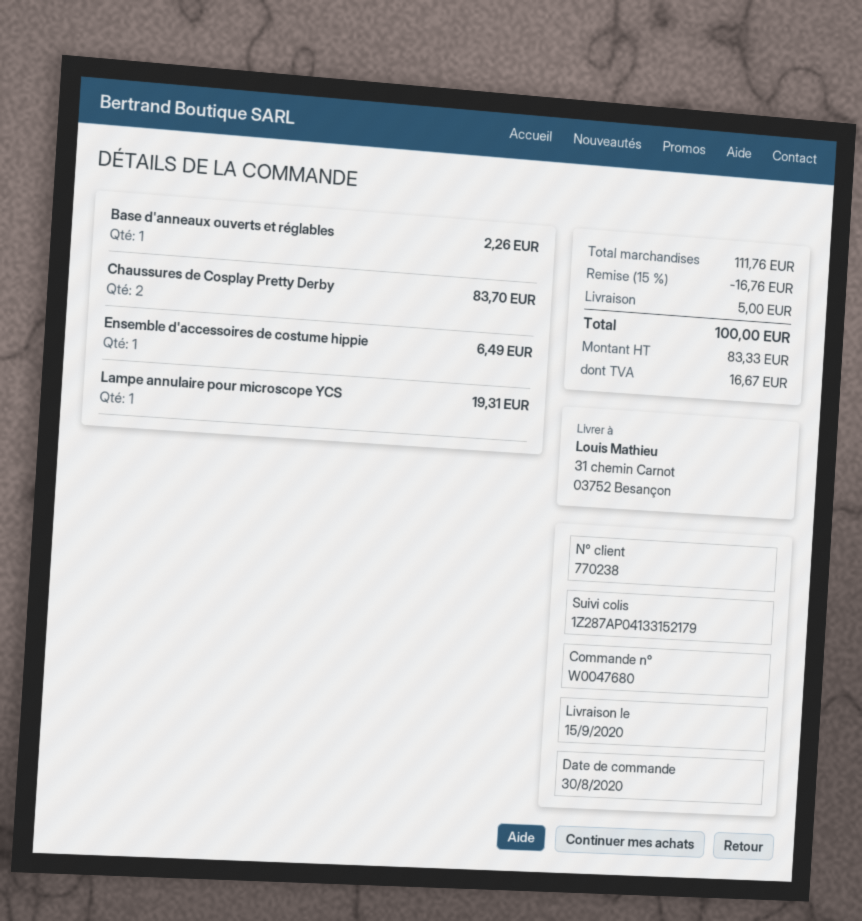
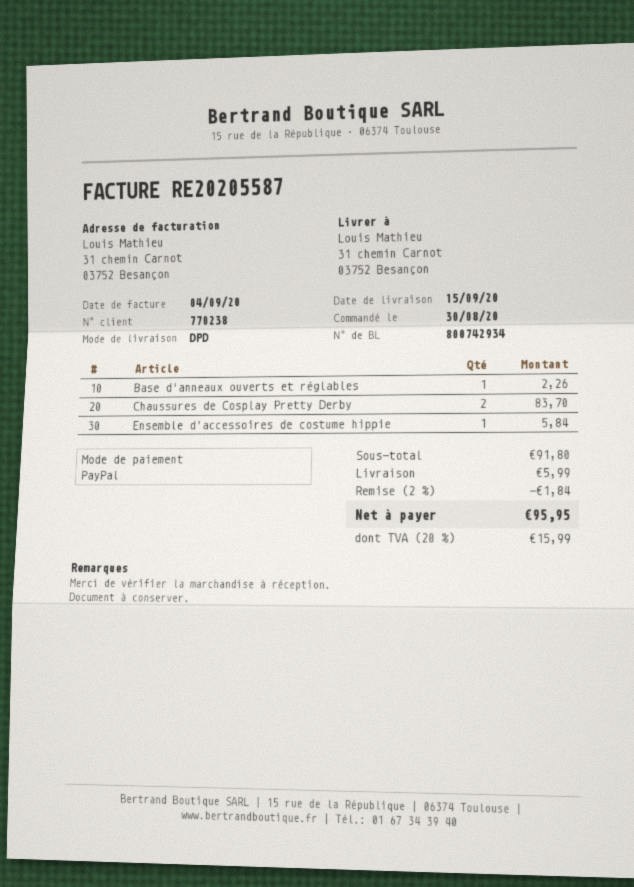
Ensemble d'accessoires de costume hippie: 1 for 6.49 -> 1 for 5.84
Lampe annulaire pour microscope YCS: 1 for 19.31 -> none
subtotal: 111.76 -> 91.80
discount: 15% = 16.76 -> 2% = 1.84
shipping: 5.00 -> 5.99
tax: 16.67 -> 15.99
total: 100.00 -> 95.95

